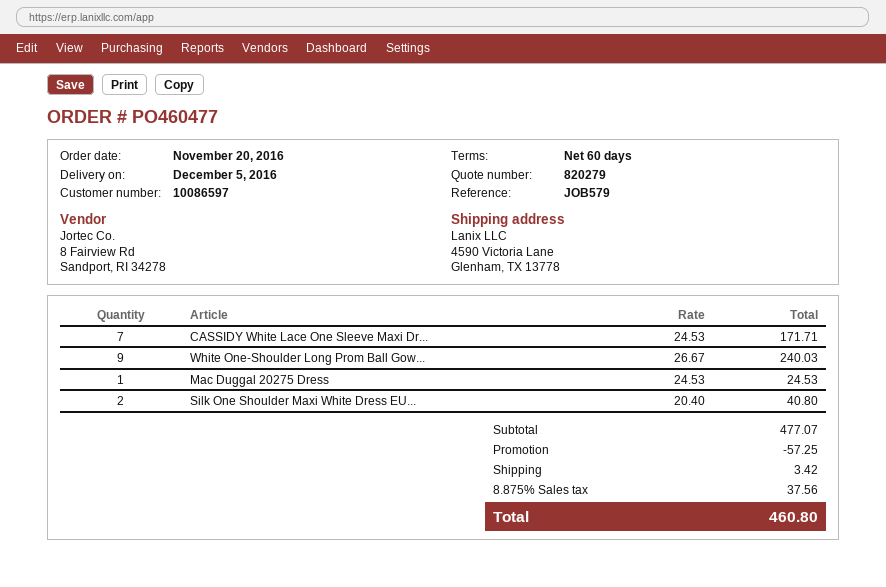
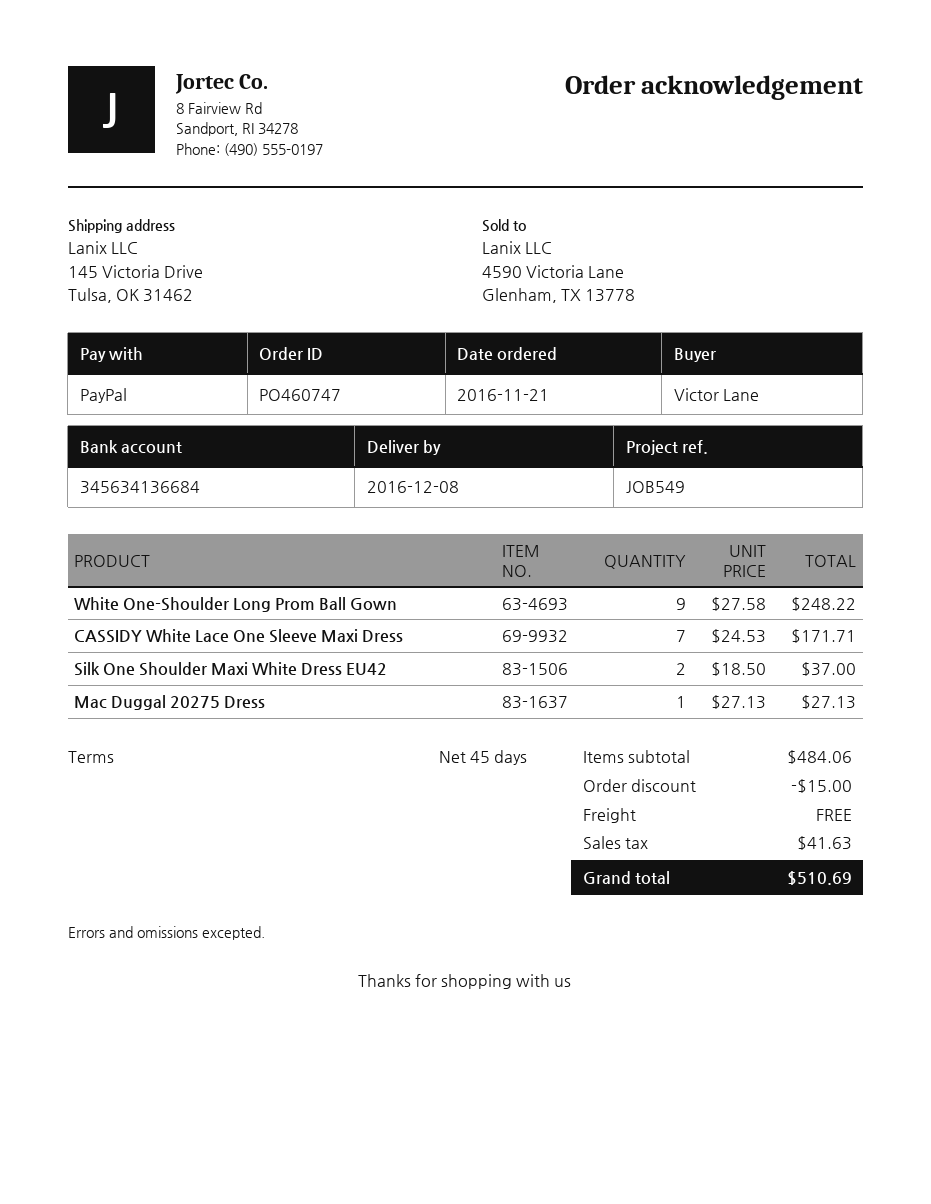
order number: PO460477 -> PO460747
order date: 2016-11-20 -> 2016-11-21
delivery date: 2016-12-05 -> 2016-12-08
payment terms: 60 days -> 45 days
reference: JOB579 -> JOB549
ship to: 4590 Victoria Lane, Glenham, TX 13778 -> 145 Victoria Drive, Tulsa, OK 31462
White One-Shoulder Long Prom Ball Gow...: 9 x 26.67 = 240.03 -> 9 x 27.58 = 248.22
Mac Duggal 20275 Dress: 1 x 24.53 = 24.53 -> 1 x 27.13 = 27.13
Silk One Shoulder Maxi White Dress EU...: 2 x 20.40 = 40.80 -> 2 x 18.50 = 37.00
subtotal: 477.07 -> 484.06
discount: 57.25 -> 15.00
shipping: 3.42 -> 0.00
tax: 37.56 -> 41.63
total: 460.80 -> 510.69

